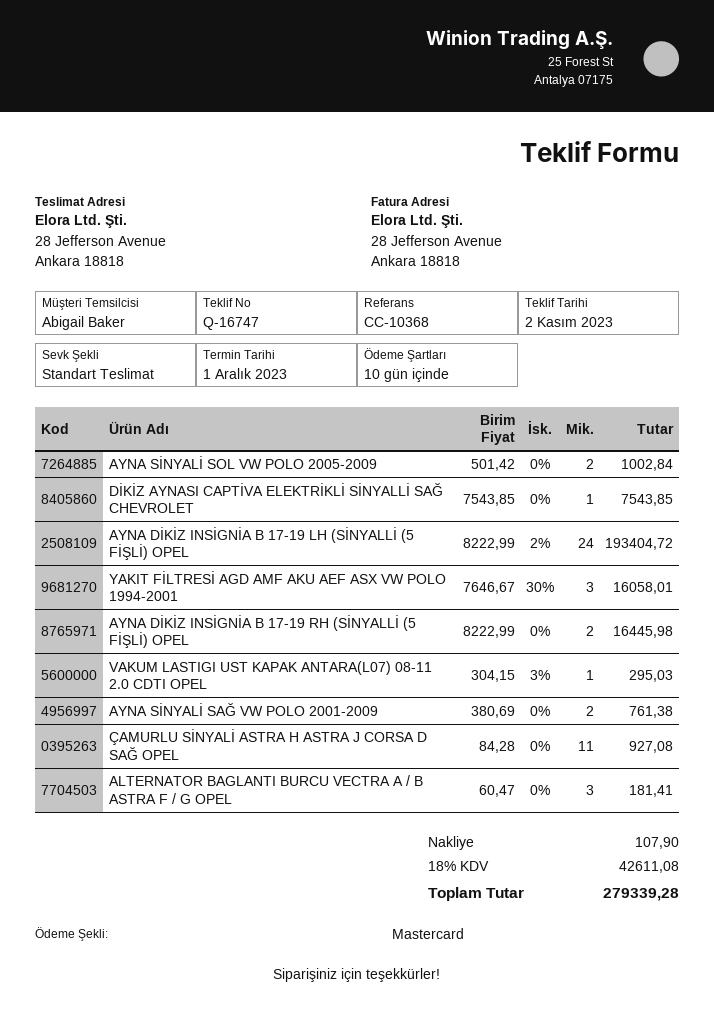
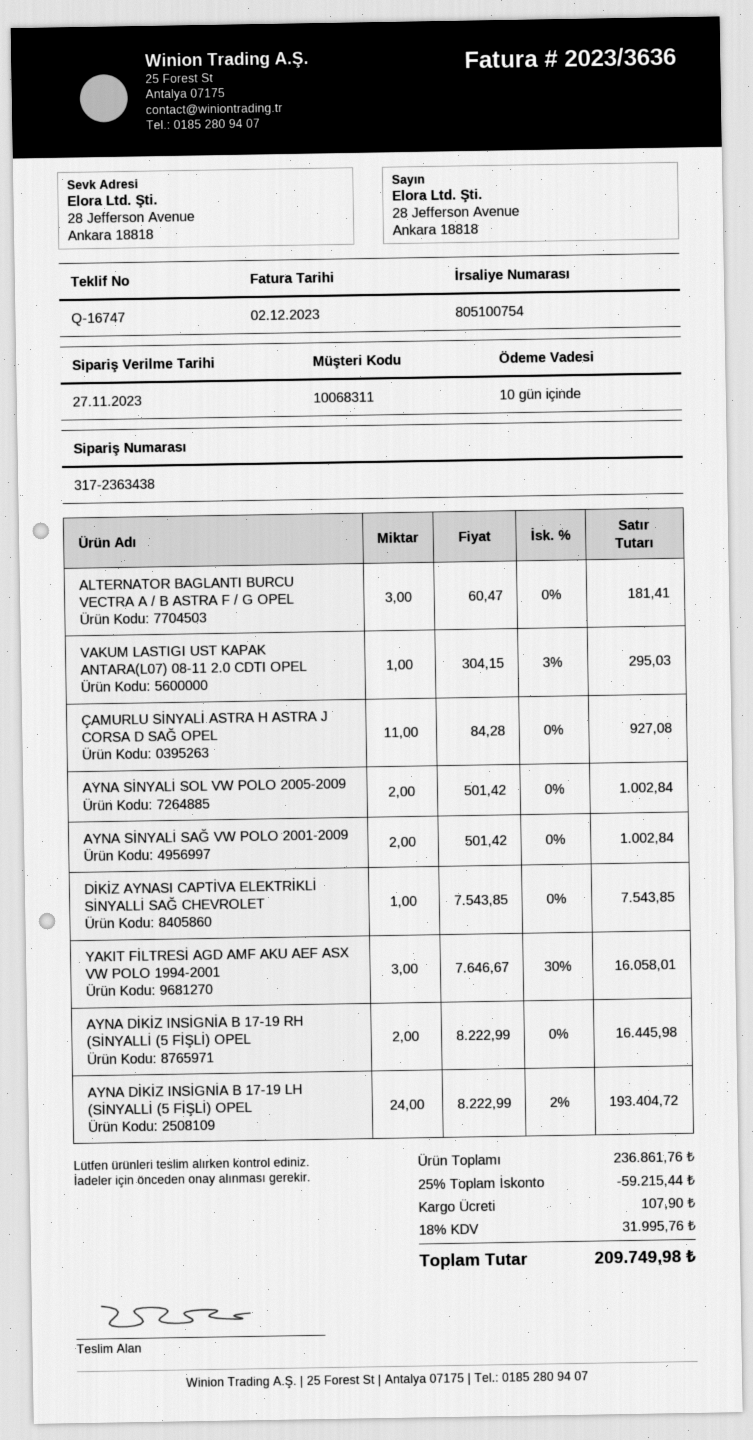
AYNA SİNYALİ SAĞ VW POLO 2001-2009: 2 x 380.69 = 761.38 -> 2 x 501.42 = 1002.84
discount: none -> 25% = 59215.44
tax: 18% = 42611.08 -> 18% = 31995.76
total: 279339.28 -> 209749.98

